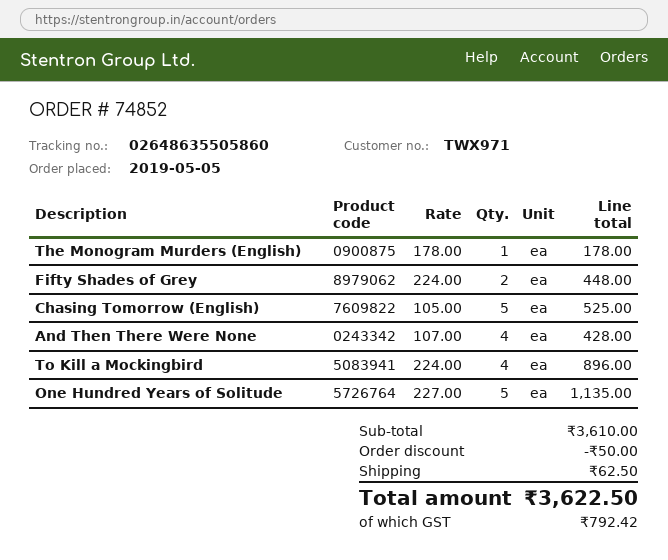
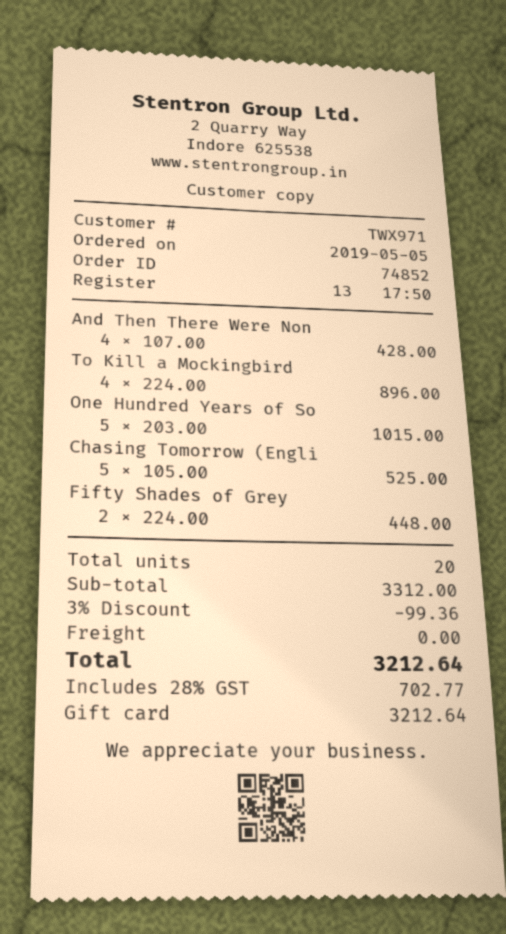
The Monogram Murders (English): 1 x 178.00 = 178.00 -> none
One Hundred Years of Solitude: 5 x 227.00 = 1135.00 -> 5 x 203.00 = 1015.00
subtotal: 3610.00 -> 3312.00
discount: 50.00 -> 99.36
shipping: 62.50 -> 0.00
tax: 792.42 -> 702.77
total: 3622.50 -> 3212.64

